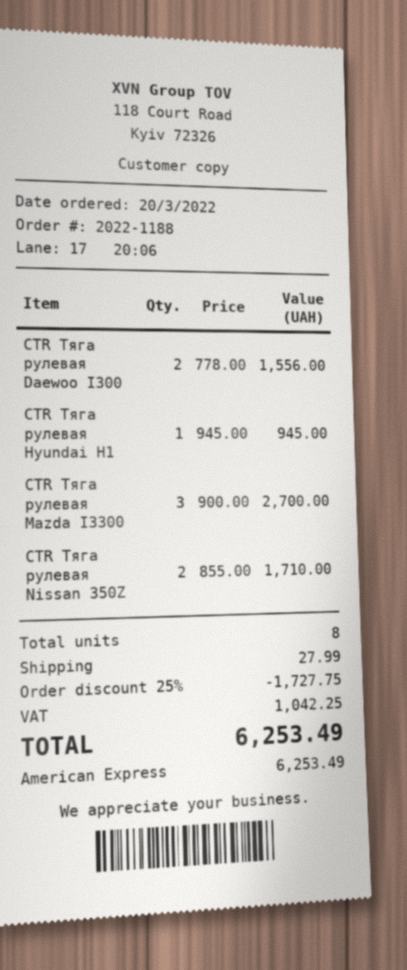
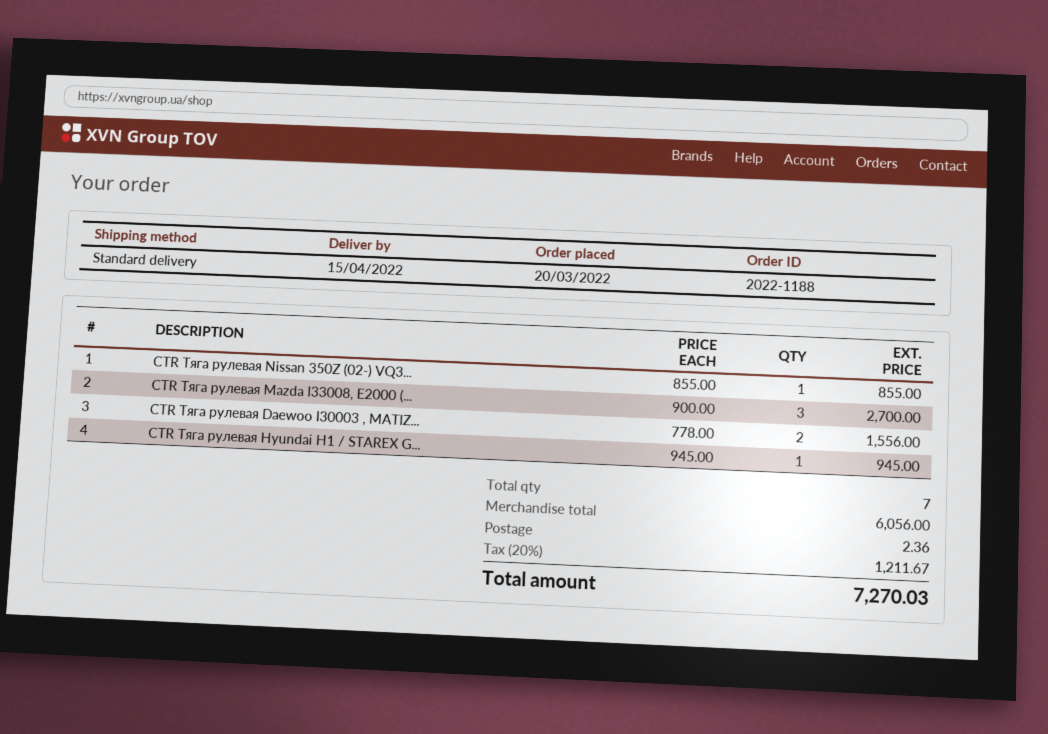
CTR Тяга рулевая Nissan 350Z: 2 x 855.00 = 1710.00 -> 1 x 855.00 = 855.00
total quantity: 8 -> 7
discount: 25% = 1727.75 -> none
shipping: 27.99 -> 2.36
tax: 1042.25 -> 1211.67
total: 6253.49 -> 7270.03

